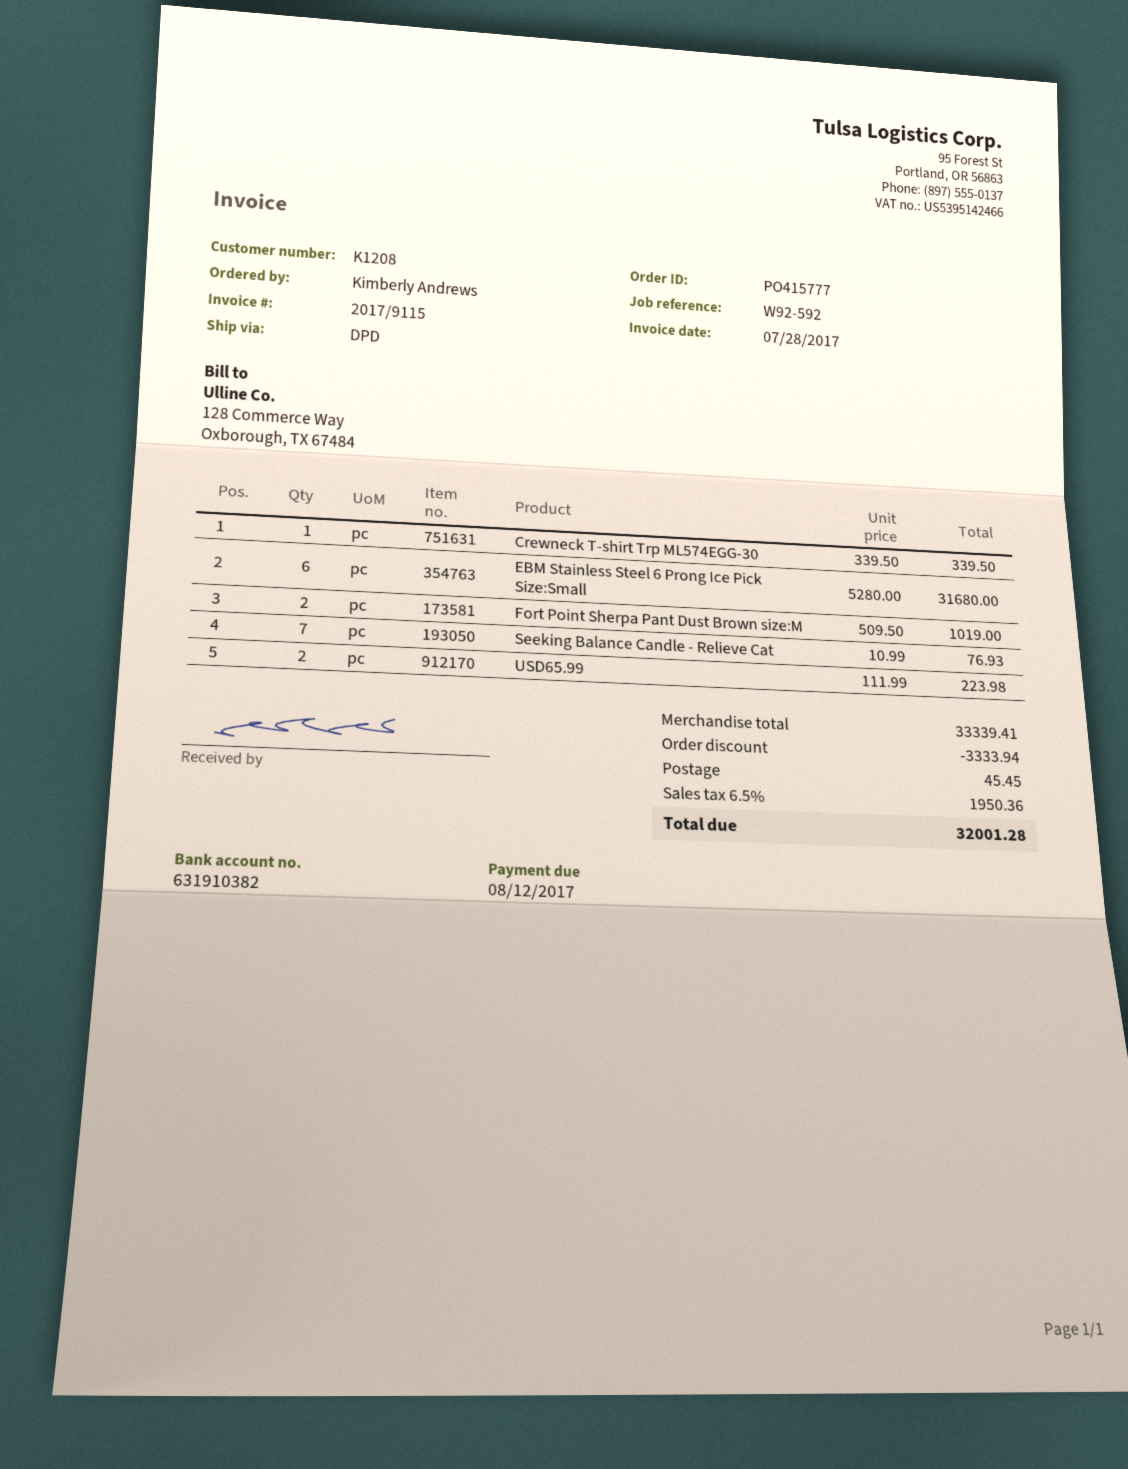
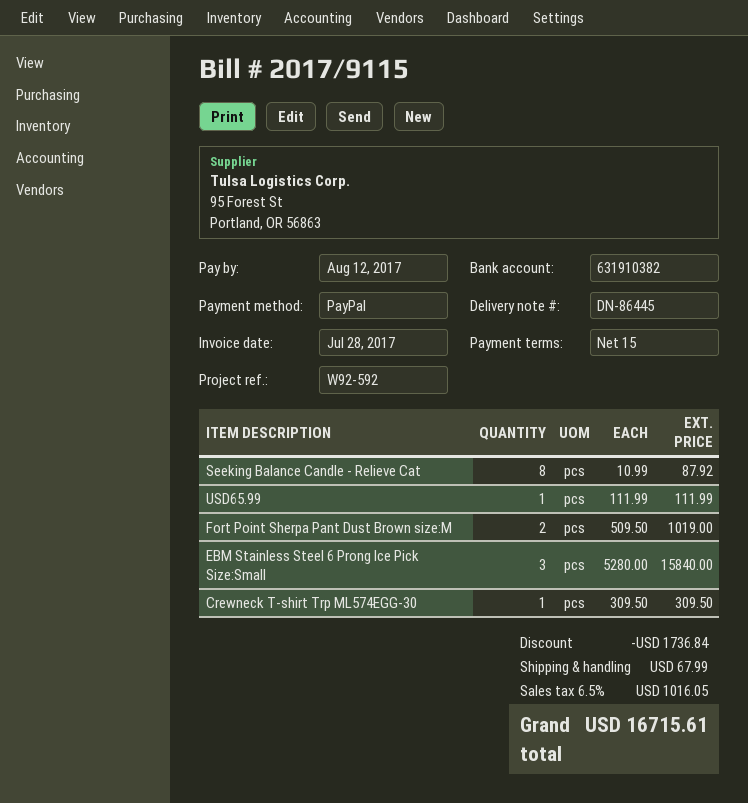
Crewneck T-shirt Trp ML574EGG-30: 1 x 339.50 = 339.50 -> 1 x 309.50 = 309.50
EBM Stainless Steel 6 Prong Ice Pick Size:Small: 6 x 5280.00 = 31680.00 -> 3 x 5280.00 = 15840.00
Seeking Balance Candle - Relieve Cat: 7 x 10.99 = 76.93 -> 8 x 10.99 = 87.92
USD65.99: 2 x 111.99 = 223.98 -> 1 x 111.99 = 111.99
discount: 3333.94 -> 1736.84
shipping: 45.45 -> 67.99
tax: 6.5% = 1950.36 -> 6.5% = 1016.05
total: 32001.28 -> 16715.61

